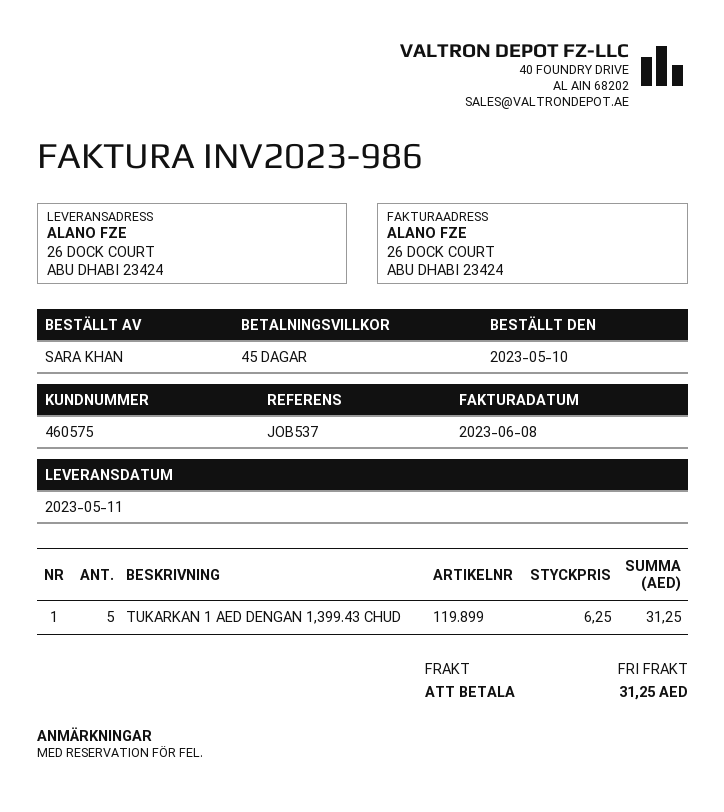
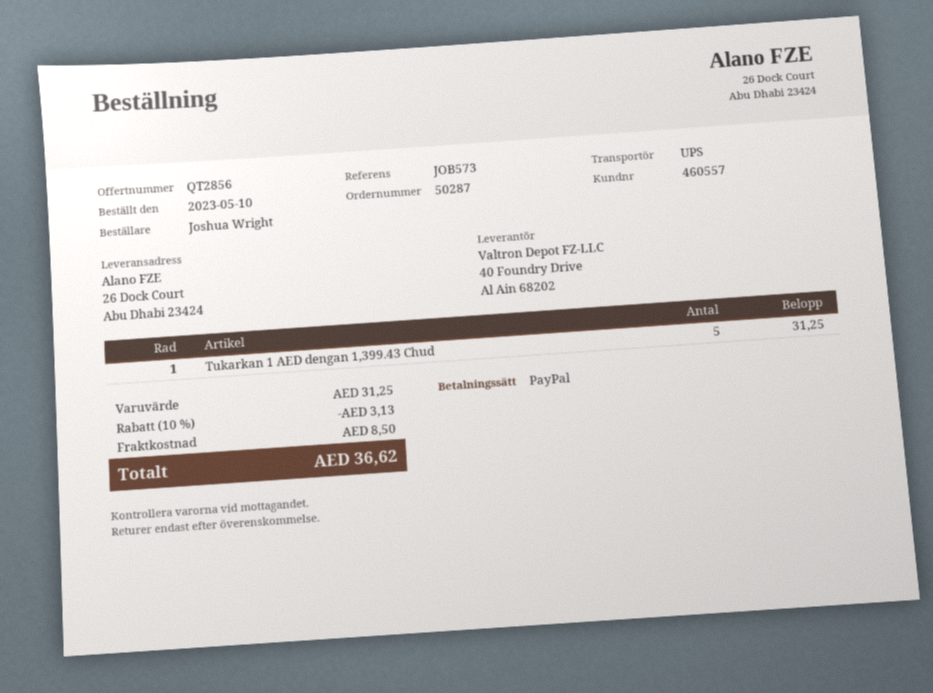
customer number: 460575 -> 460557
reference: JOB537 -> JOB573
ordered by: SARA KHAN -> Joshua Wright
discount: none -> 10% = 3.13
shipping: 0.00 -> 8.50
total: 31.25 -> 36.62

